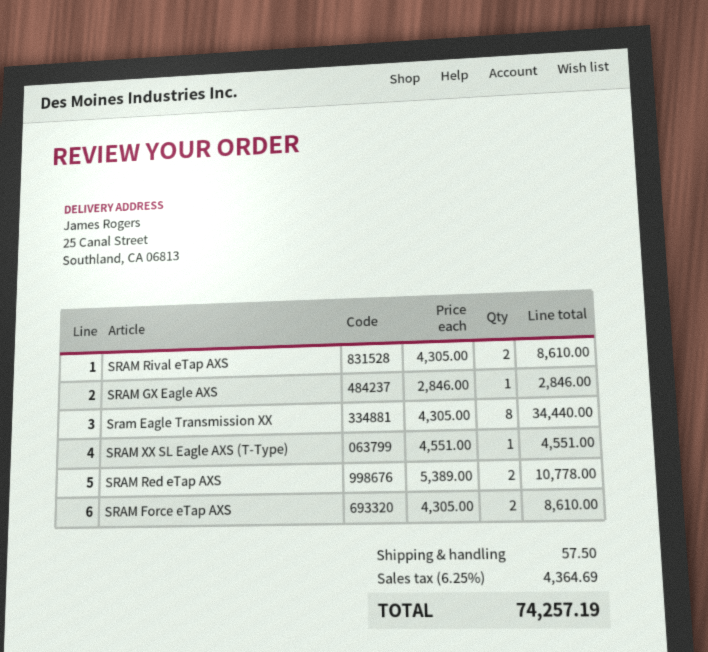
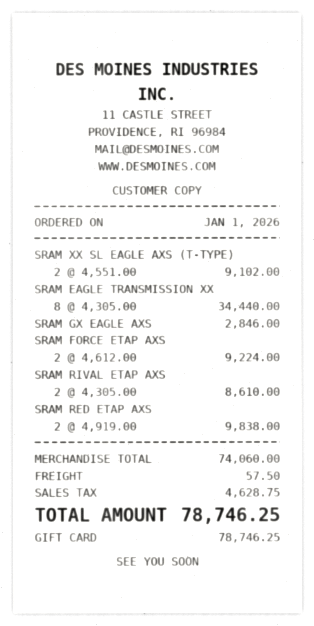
SRAM XX SL Eagle AXS (T-Type): 1 x 4551.00 = 4551.00 -> 2 x 4551.00 = 9102.00
SRAM Red eTap AXS: 2 x 5389.00 = 10778.00 -> 2 x 4919.00 = 9838.00
SRAM Force eTap AXS: 2 x 4305.00 = 8610.00 -> 2 x 4612.00 = 9224.00
tax: 4364.69 -> 4628.75
total: 74257.19 -> 78746.25

